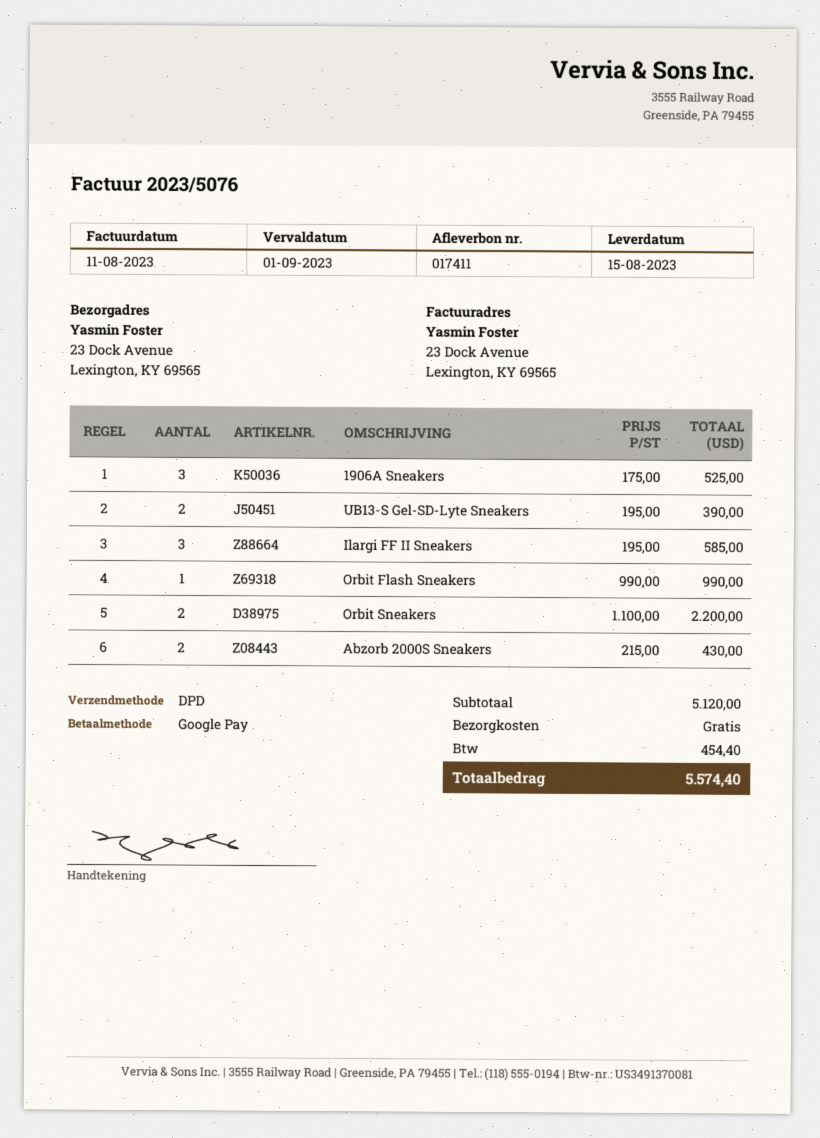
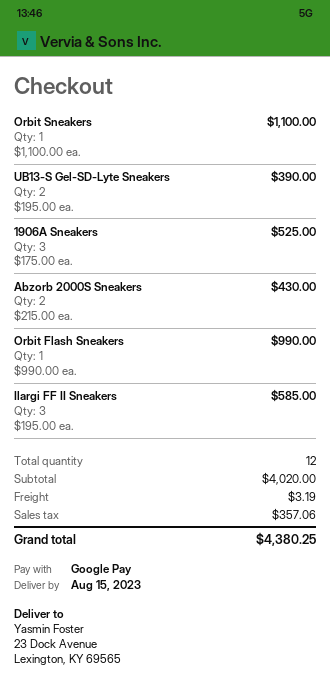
Orbit Sneakers: 2 x 1100.00 = 2200.00 -> 1 x 1100.00 = 1100.00
subtotal: 5120.00 -> 4020.00
shipping: 0.00 -> 3.19
tax: 454.40 -> 357.06
total: 5574.40 -> 4380.25

